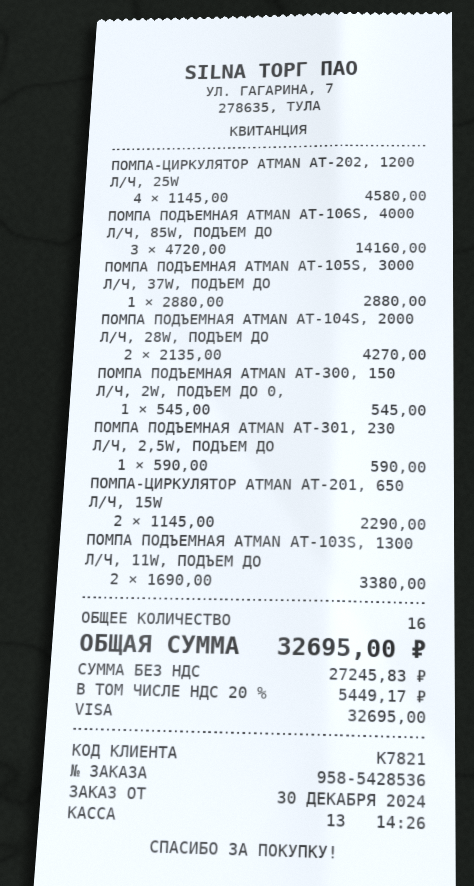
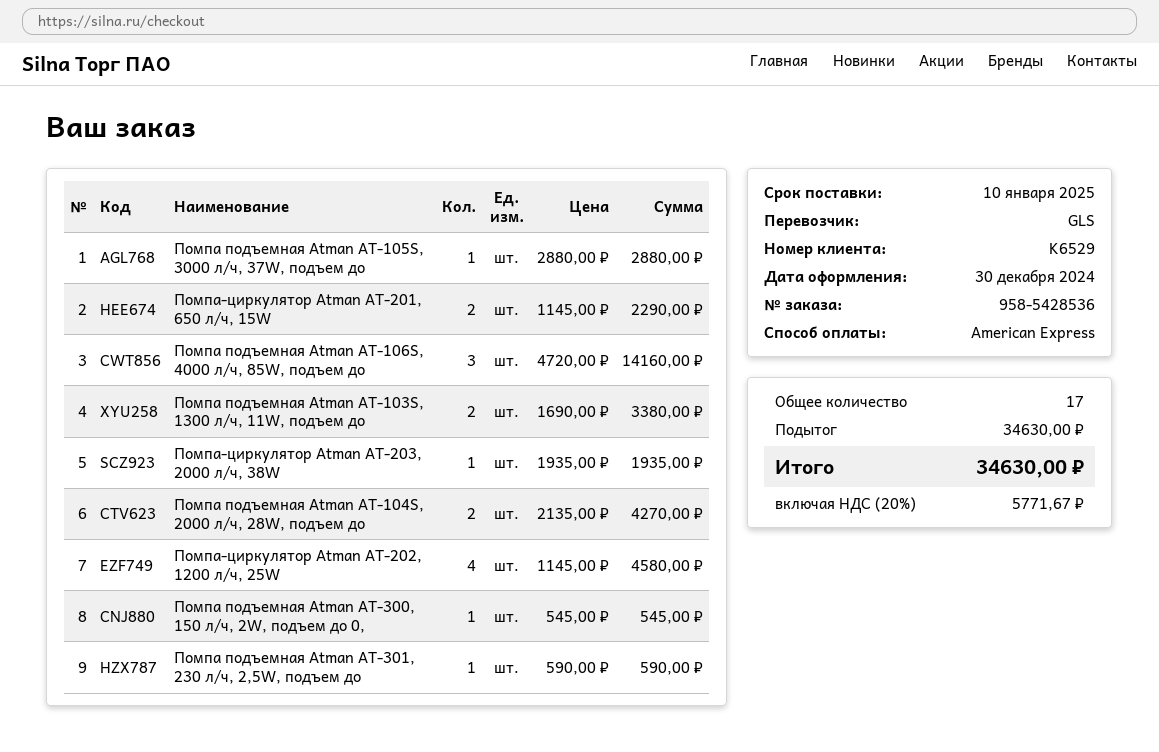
customer number: K7821 -> K6529
payment method: Visa -> American Express
Помпа-циркулятор Atman AT-203, 2000 л/ч, 38W: none -> 1 x 1935.00 = 1935.00
total quantity: 16 -> 17
tax: 20% = 5449.17 -> 20% = 5771.67
total: 32695.00 -> 34630.00

